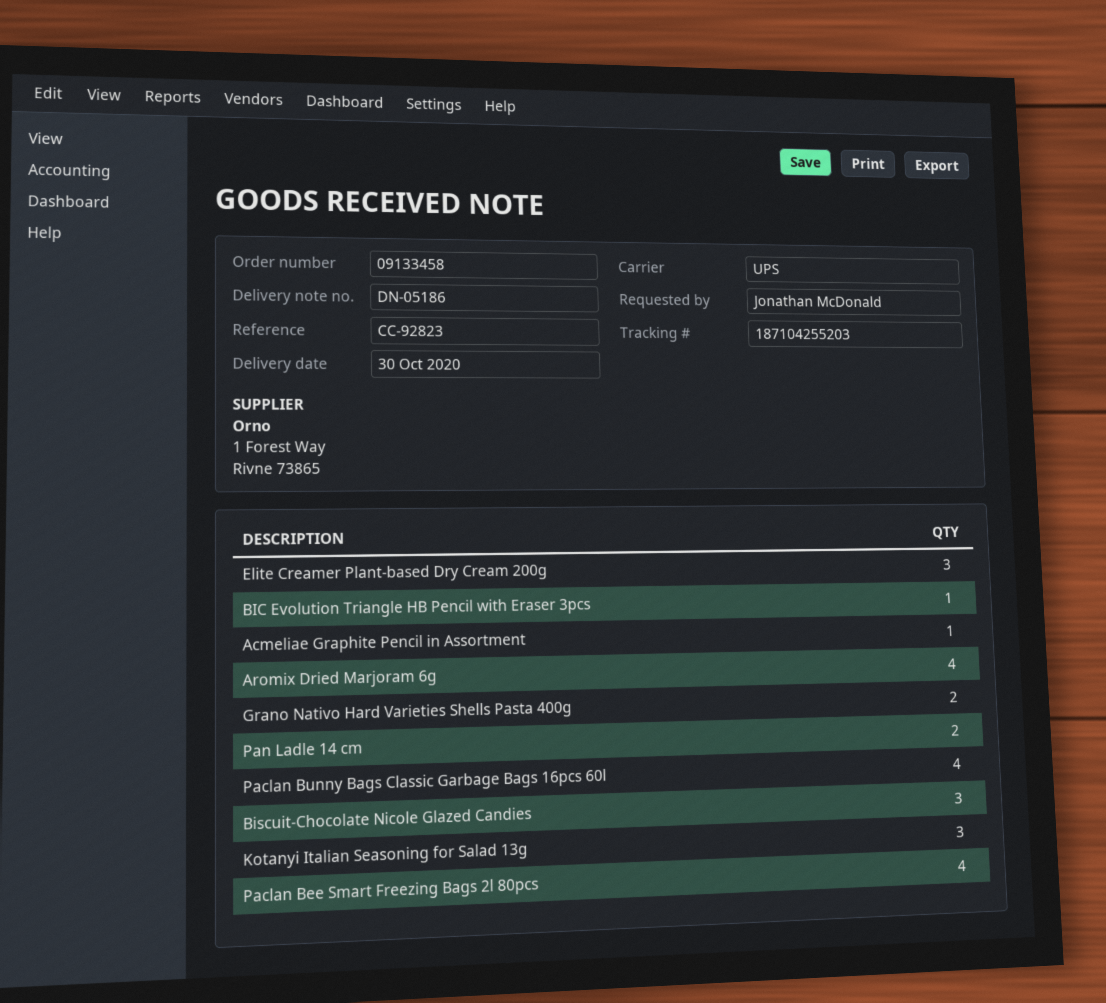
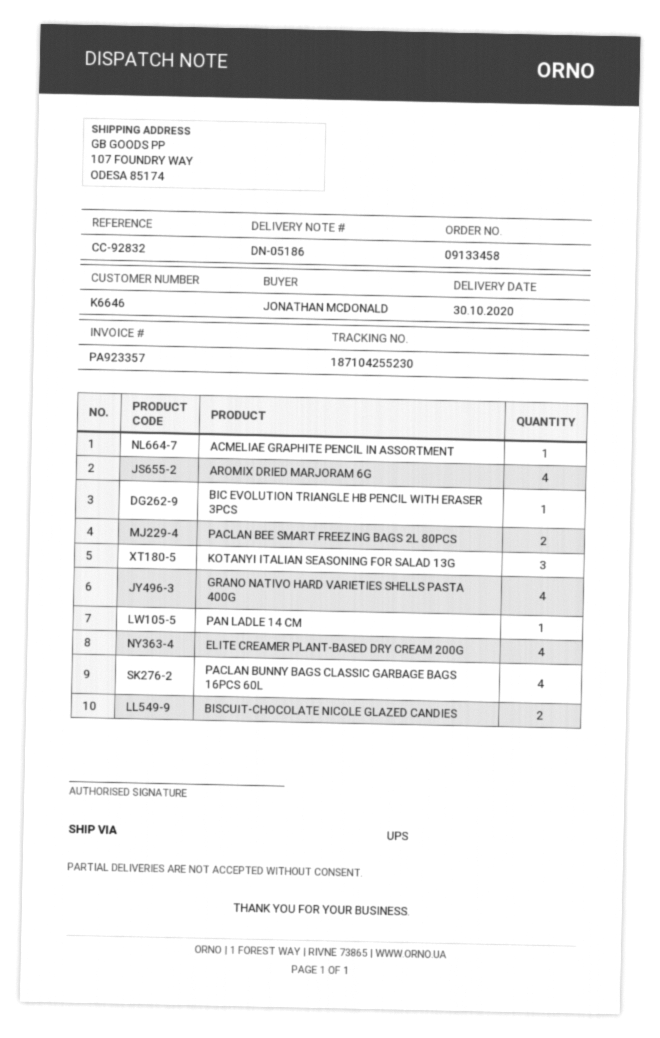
reference: CC-92823 -> CC-92832
tracking number: 187104255203 -> 187104255230
Elite Creamer Plant-based Dry Cream 200g: 3 -> 4
Grano Nativo Hard Varieties Shells Pasta 400g: 2 -> 4
Pan Ladle 14 cm: 2 -> 1
Biscuit-Chocolate Nicole Glazed Candies: 3 -> 2
Paclan Bee Smart Freezing Bags 2l 80pcs: 4 -> 2

